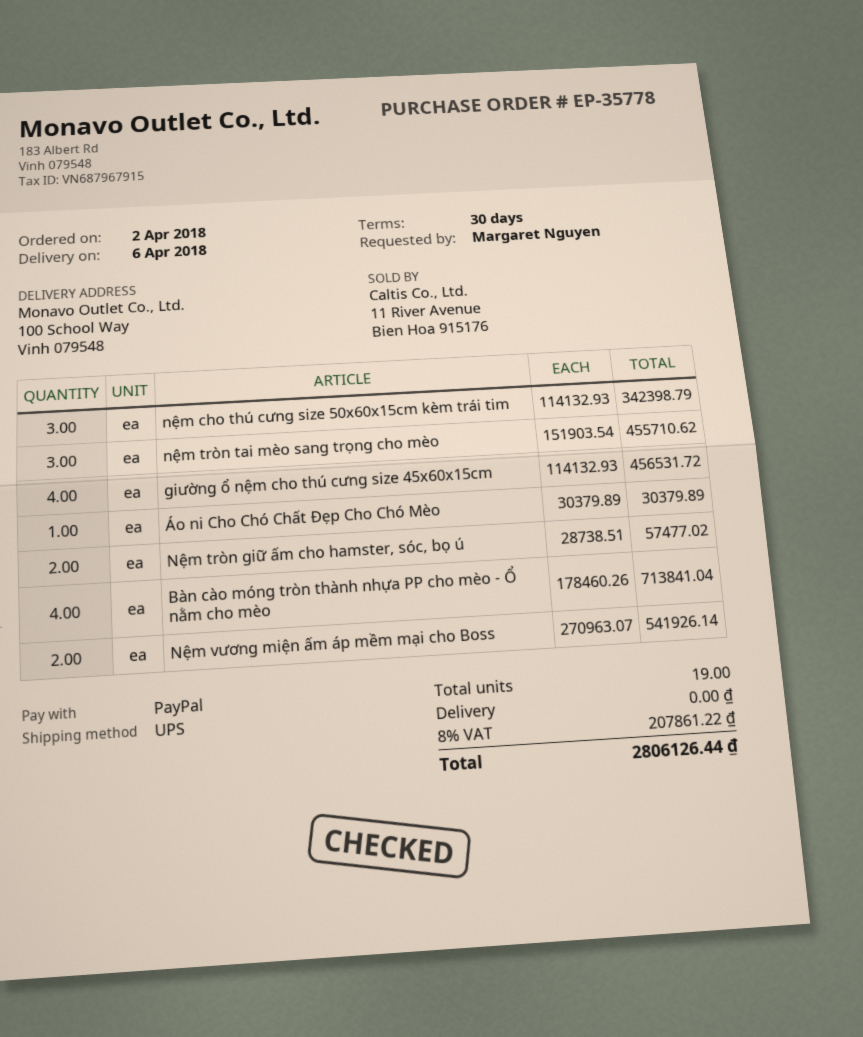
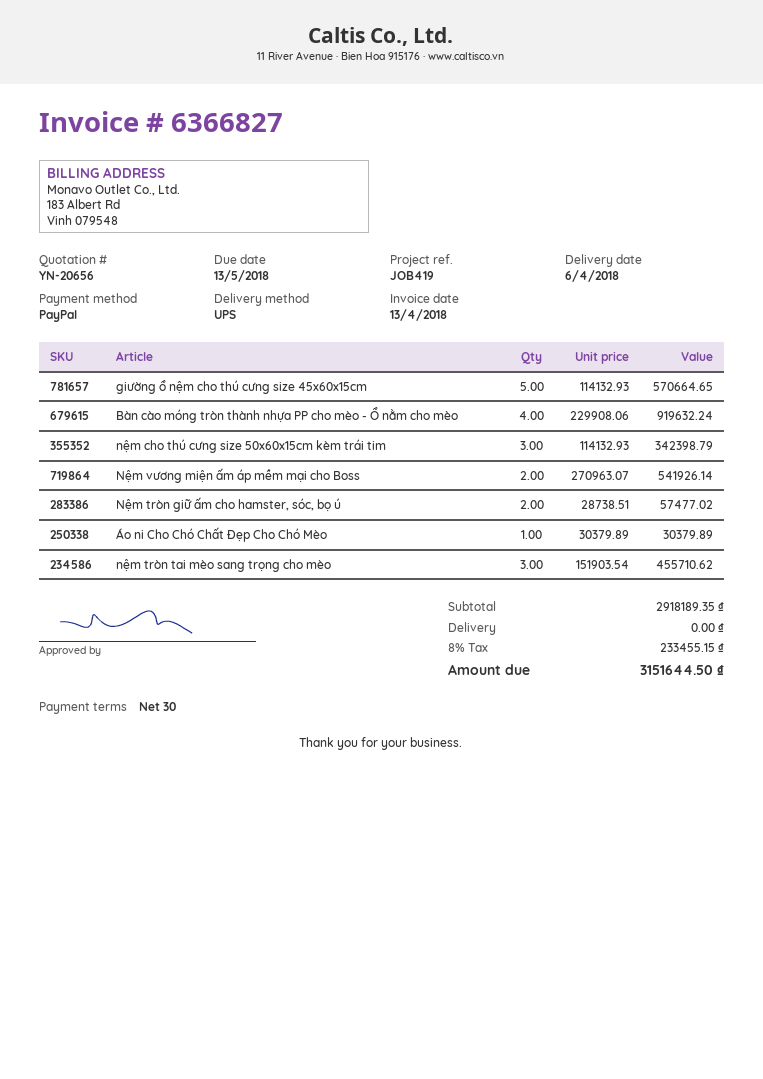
giường ổ nệm cho thú cưng size 45x60x15cm: 4 x 114132.93 = 456531.72 -> 5 x 114132.93 = 570664.65
Bàn cào móng tròn thành nhựa PP cho mèo - Ổ nằm cho mèo: 4 x 178460.26 = 713841.04 -> 4 x 229908.06 = 919632.24
tax: 8% = 207861.22 -> 8% = 233455.15
total: 2806126.44 -> 3151644.50

